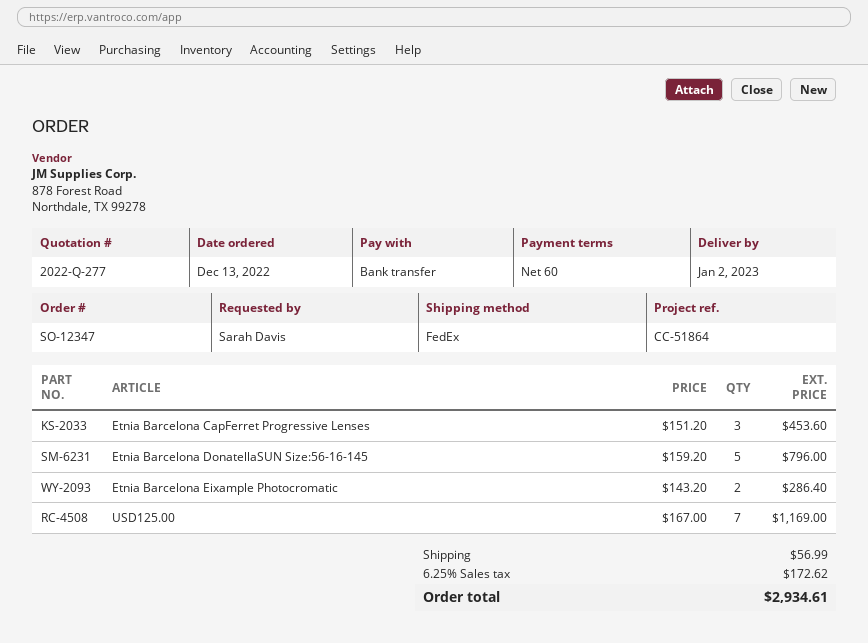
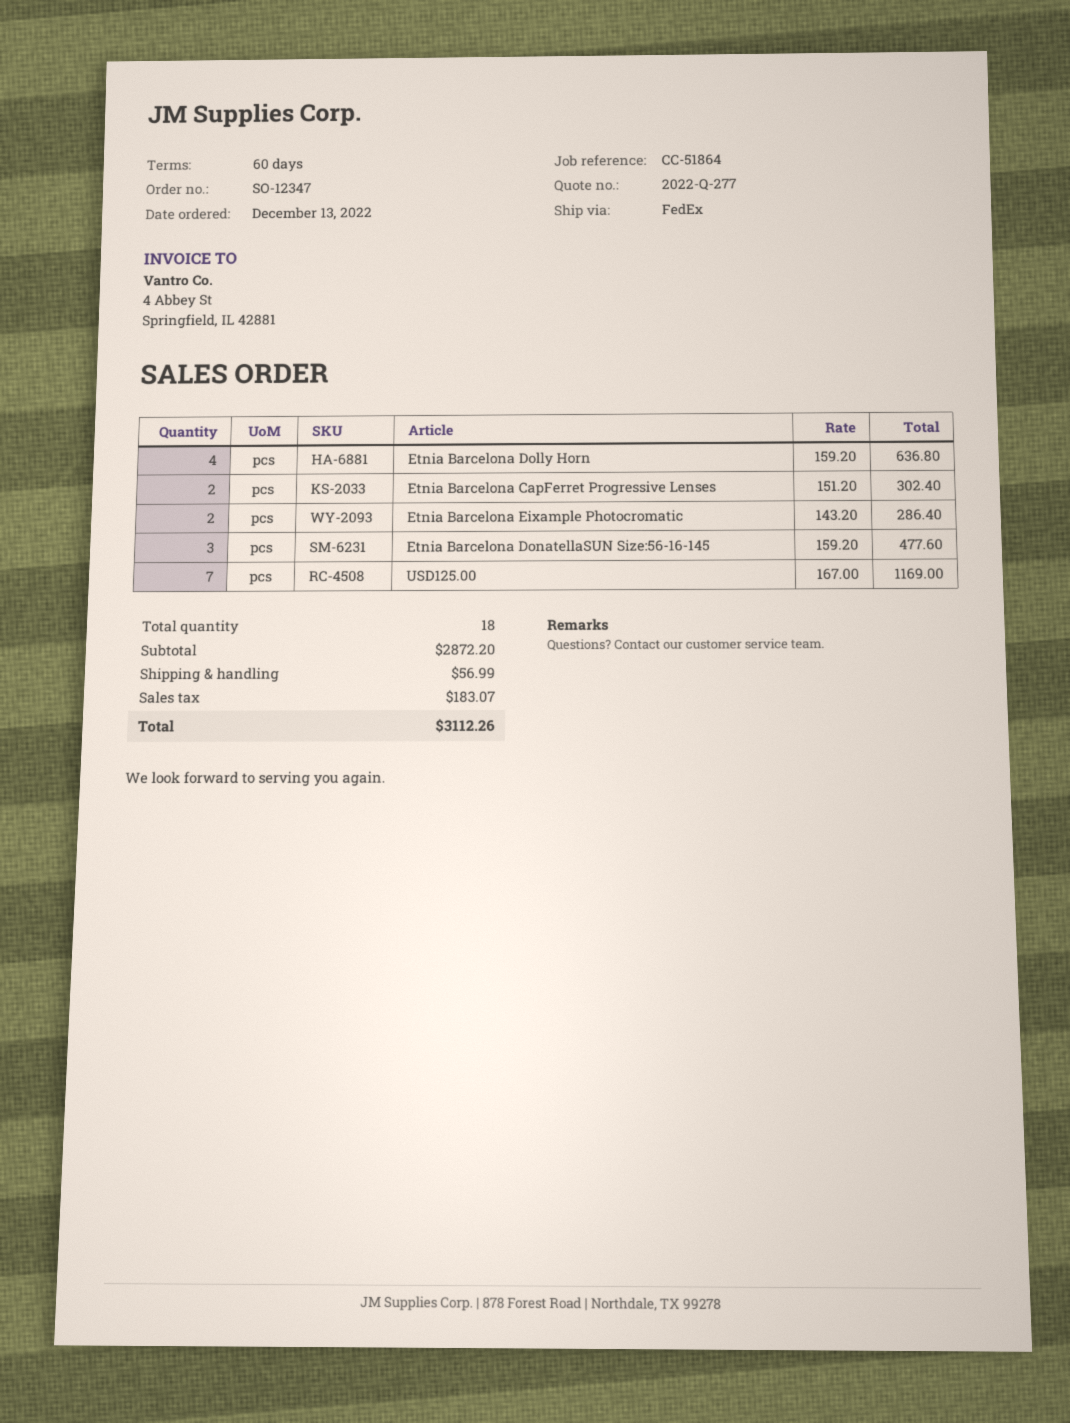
Etnia Barcelona CapFerret Progressive Lenses: 3 x 151.20 = 453.60 -> 2 x 151.20 = 302.40
Etnia Barcelona DonatellaSUN Size:56-16-145: 5 x 159.20 = 796.00 -> 3 x 159.20 = 477.60
Etnia Barcelona Dolly Horn: none -> 4 x 159.20 = 636.80
tax: 172.62 -> 183.07
total: 2934.61 -> 3112.26

